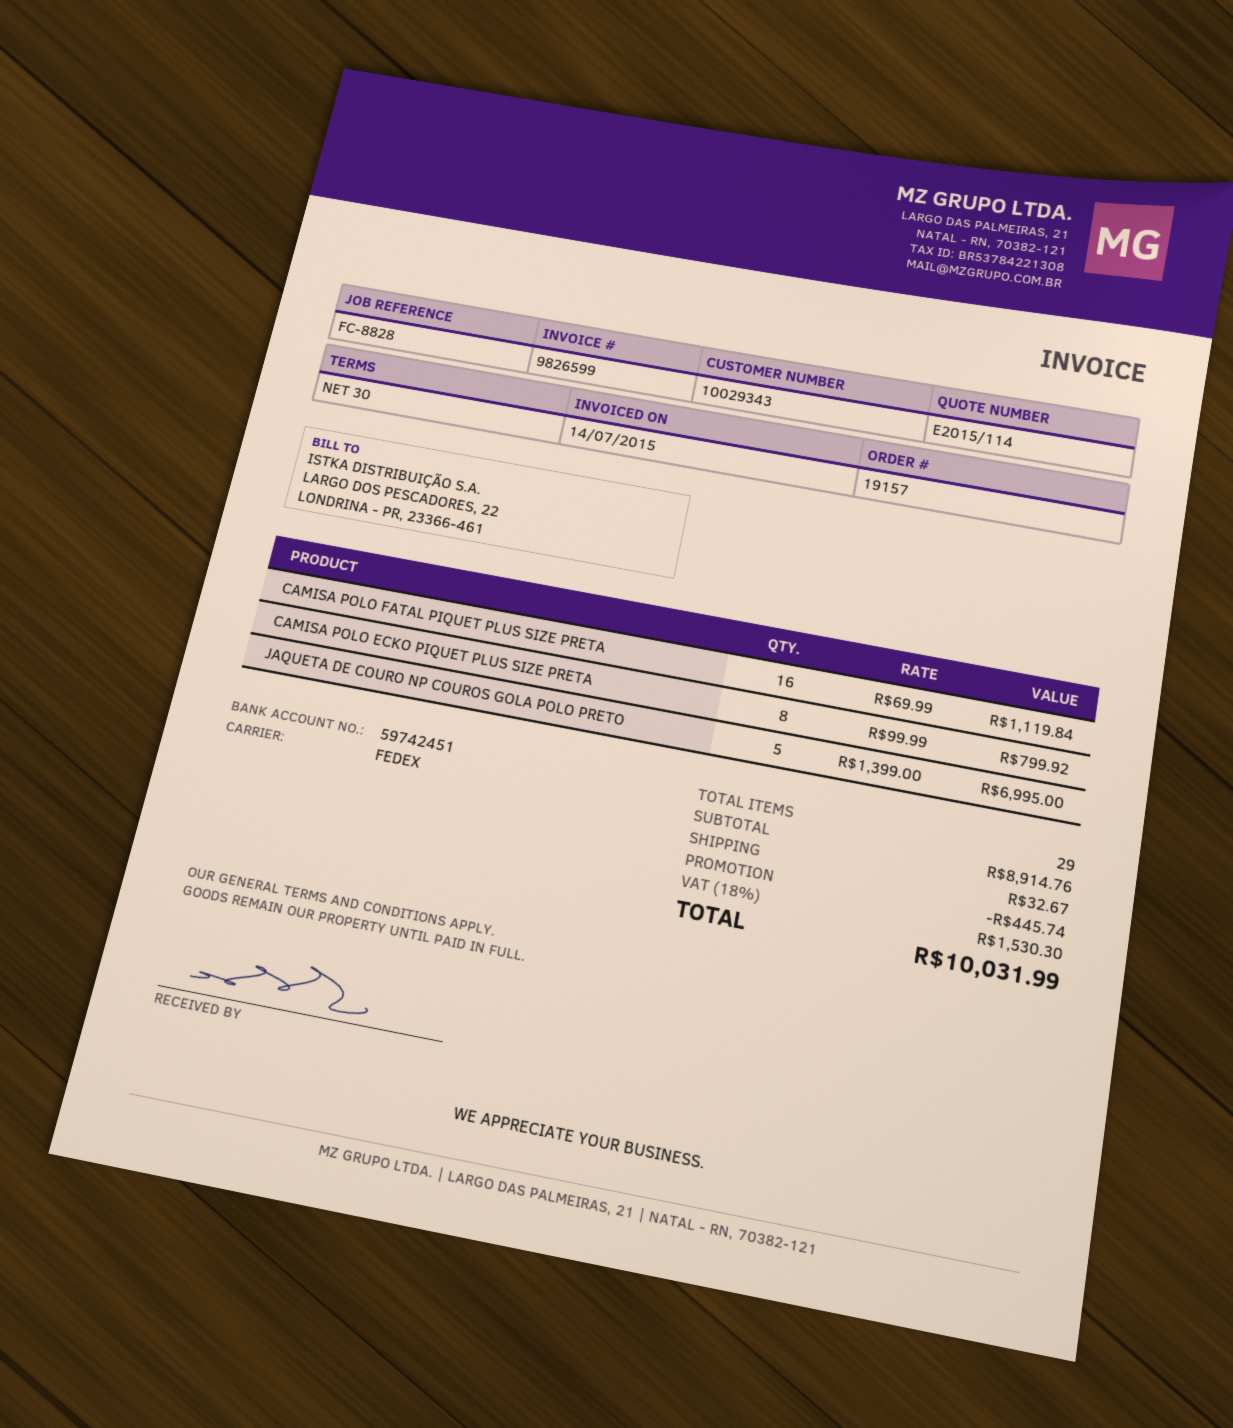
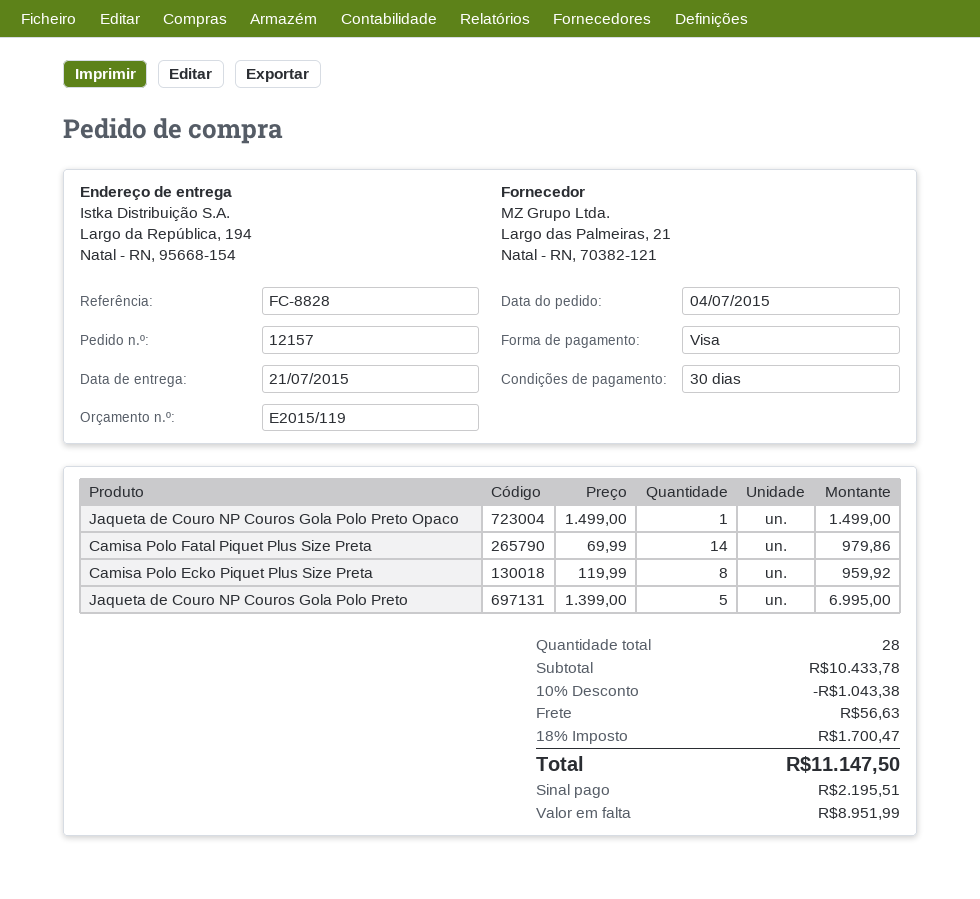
quote number: E2015/114 -> E2015/119
order number: 19157 -> 12157
CAMISA POLO FATAL PIQUET PLUS SIZE PRETA: 16 x 69.99 = 1119.84 -> 14 x 69.99 = 979.86
CAMISA POLO ECKO PIQUET PLUS SIZE PRETA: 8 x 99.99 = 799.92 -> 8 x 119.99 = 959.92
Jaqueta de Couro NP Couros Gola Polo Preto Opaco: none -> 1 x 1499.00 = 1499.00
total quantity: 29 -> 28
subtotal: 8914.76 -> 10433.78
discount: 445.74 -> 1043.38
shipping: 32.67 -> 56.63
tax: 18% = 1530.30 -> 18% = 1700.47
total: 10031.99 -> 11147.50

